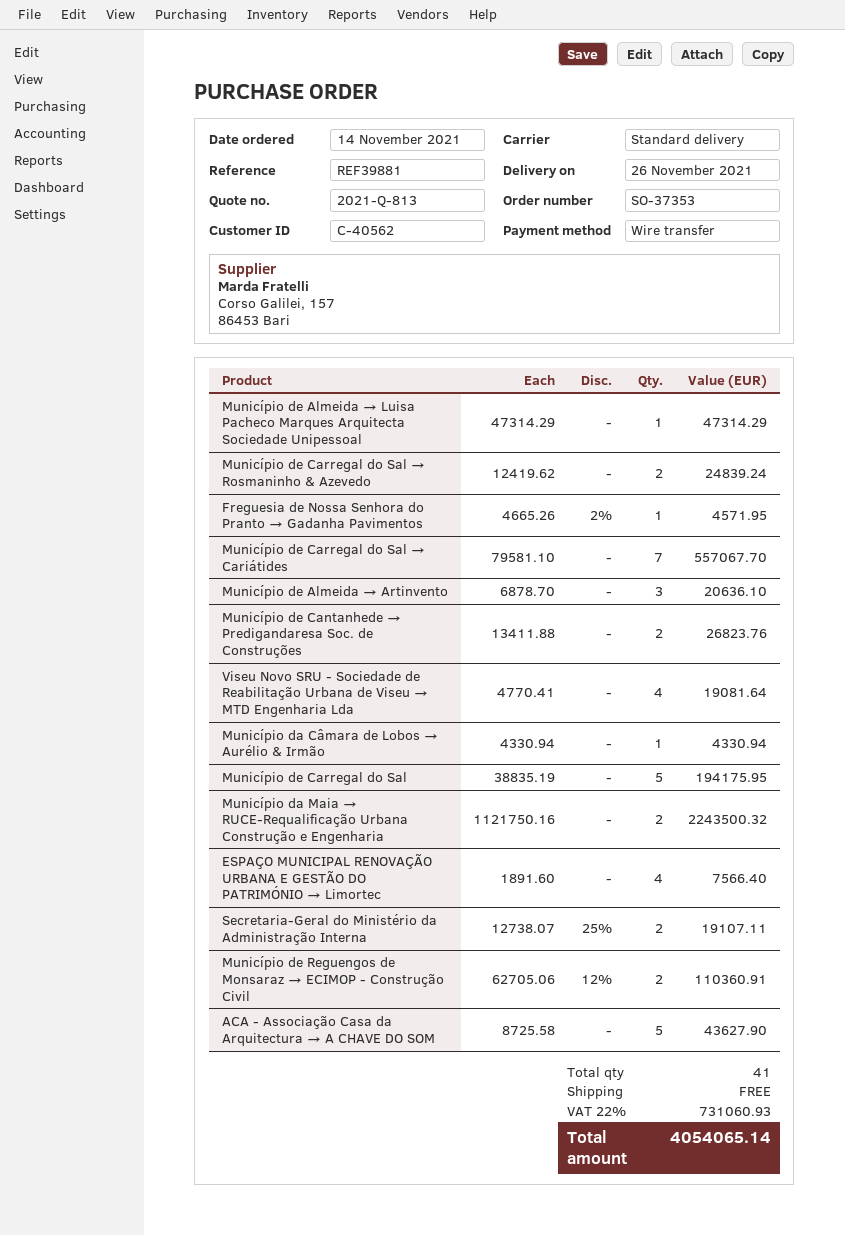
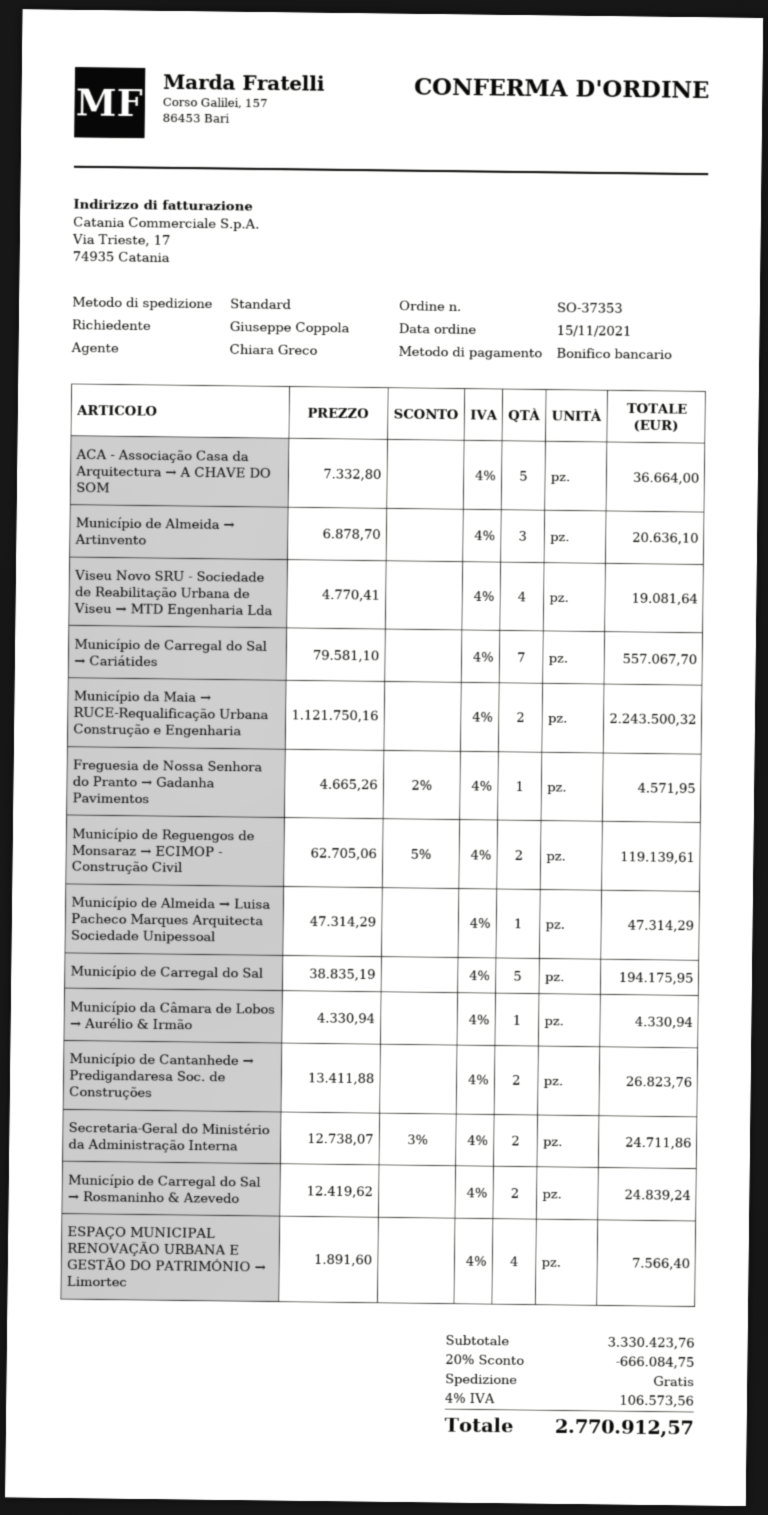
order date: 2021-11-14 -> 2021-11-15
Secretaria-Geral do Ministério da Administração Interna: 2 x 12738.07 - 25% = 19107.11 -> 2 x 12738.07 - 3% = 24711.86
Município de Reguengos de Monsaraz → ECIMOP - Construção Civil: 2 x 62705.06 - 12% = 110360.91 -> 2 x 62705.06 - 5% = 119139.61
ACA - Associação Casa da Arquitectura → A CHAVE DO SOM: 5 x 8725.58 = 43627.90 -> 5 x 7332.80 = 36664.00
discount: none -> 20% = 666084.75
tax: 22% = 731060.93 -> 4% = 106573.56
total: 4054065.14 -> 2770912.57

